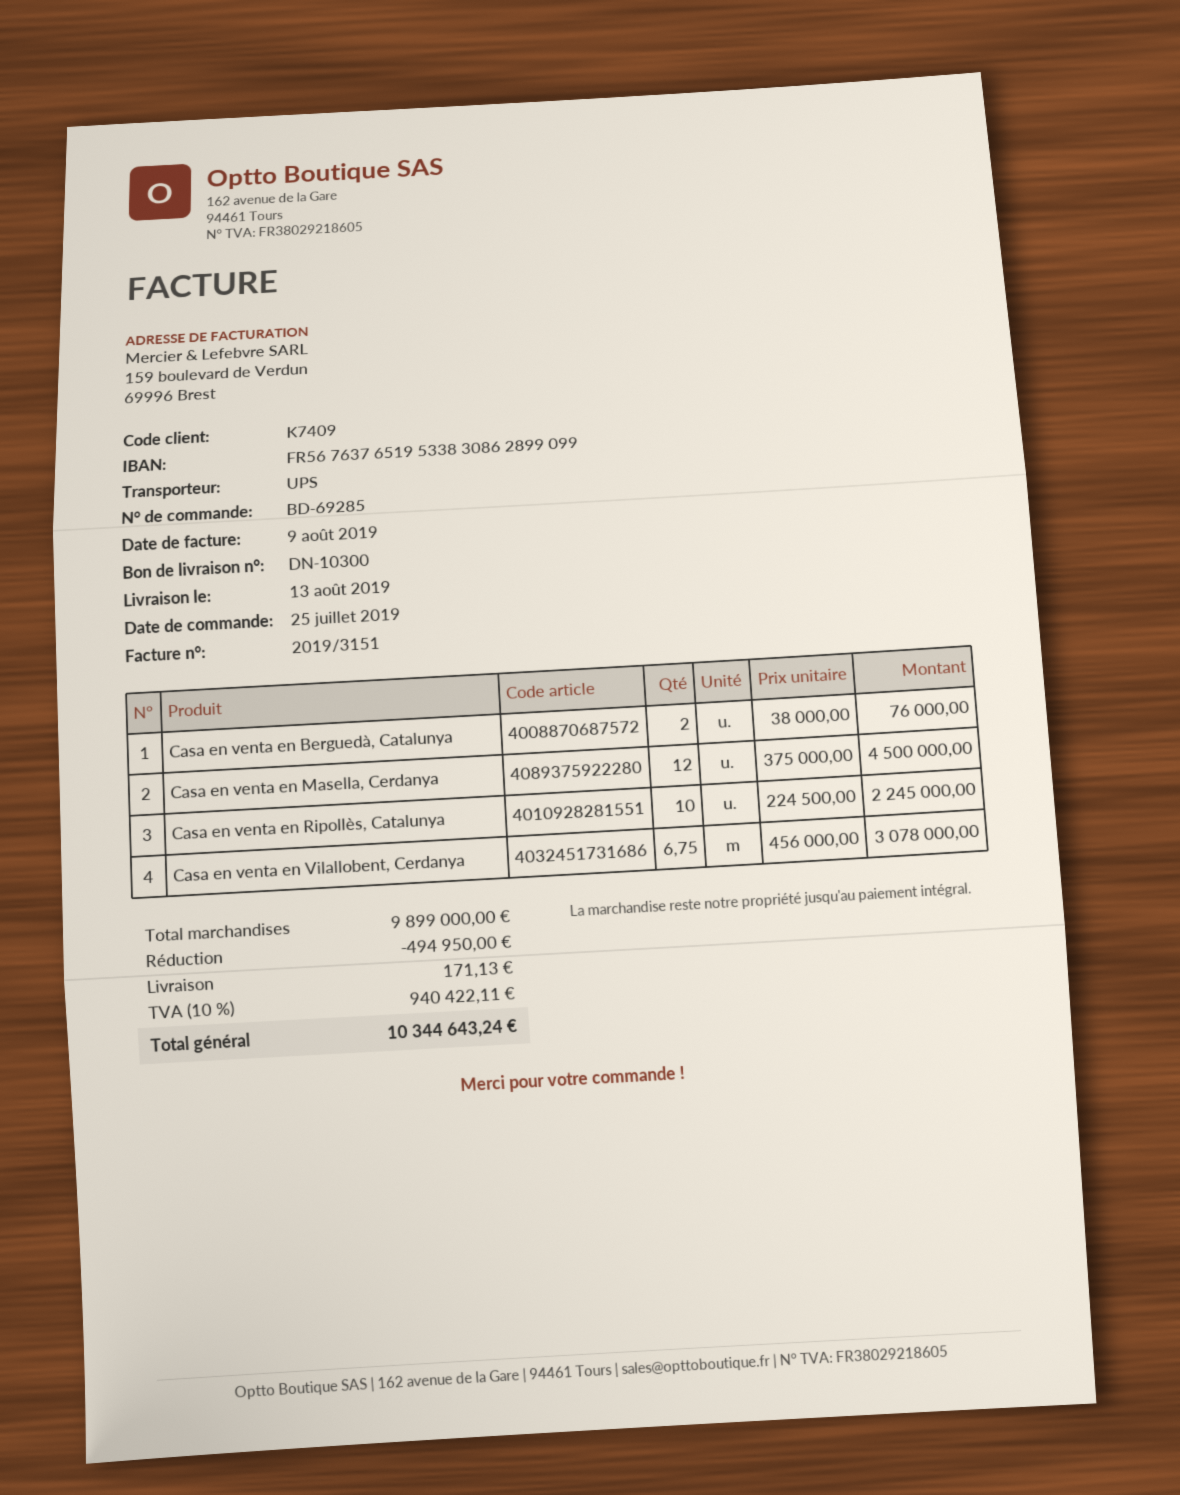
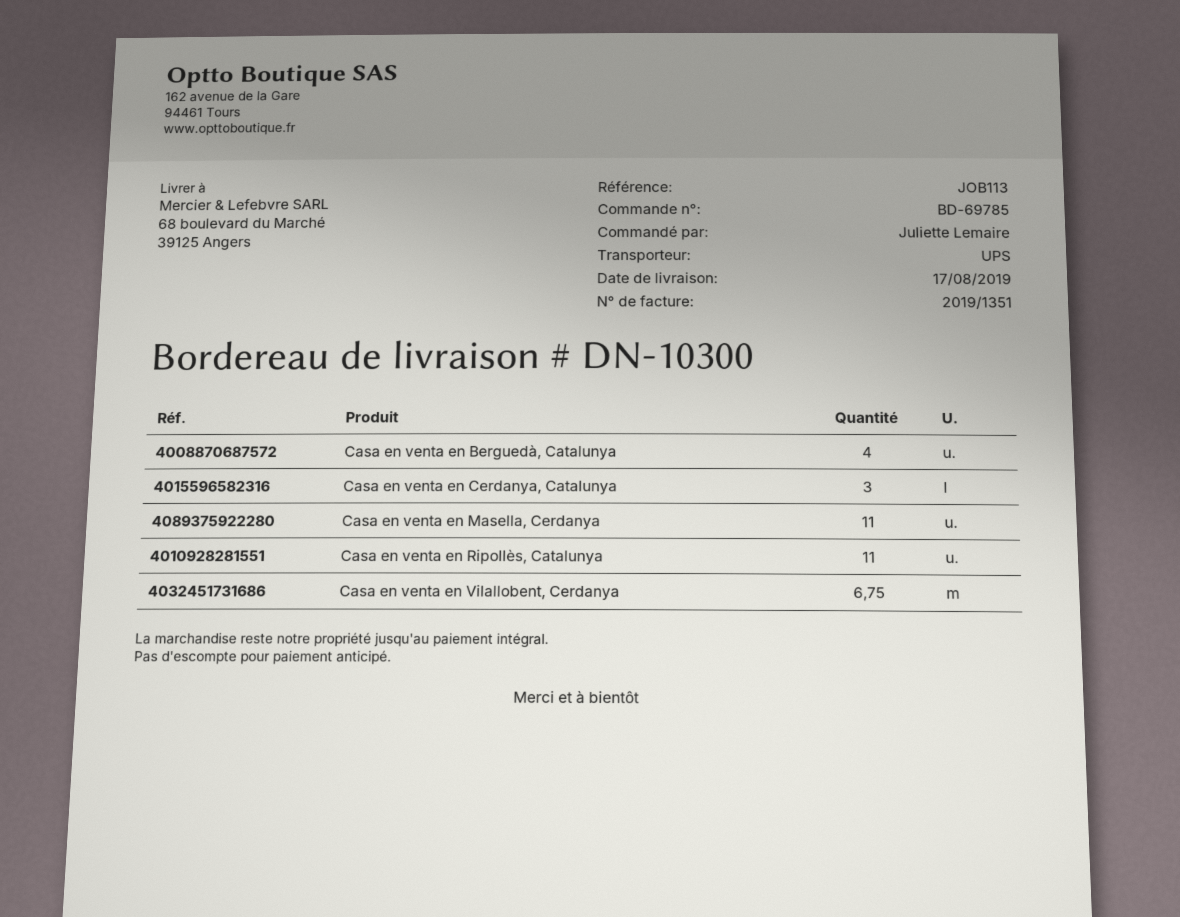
order number: BD-69285 -> BD-69785
delivery date: 2019-08-13 -> 2019-08-17
invoice number: 2019/3151 -> 2019/1351
Casa en venta en Berguedà, Catalunya: 2 -> 4
Casa en venta en Masella, Cerdanya: 12 -> 11
Casa en venta en Ripollès, Catalunya: 10 -> 11
Casa en venta en Cerdanya, Catalunya: none -> 3

